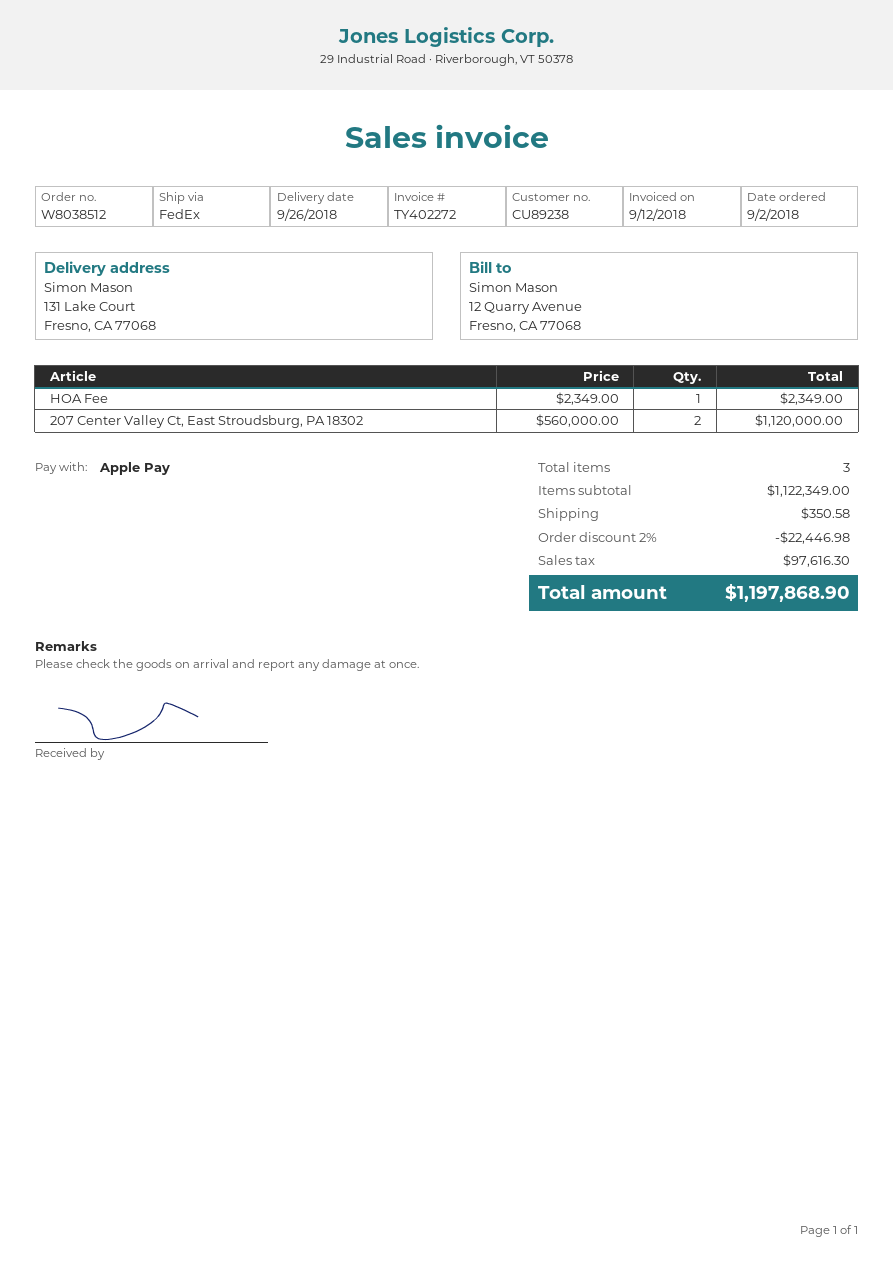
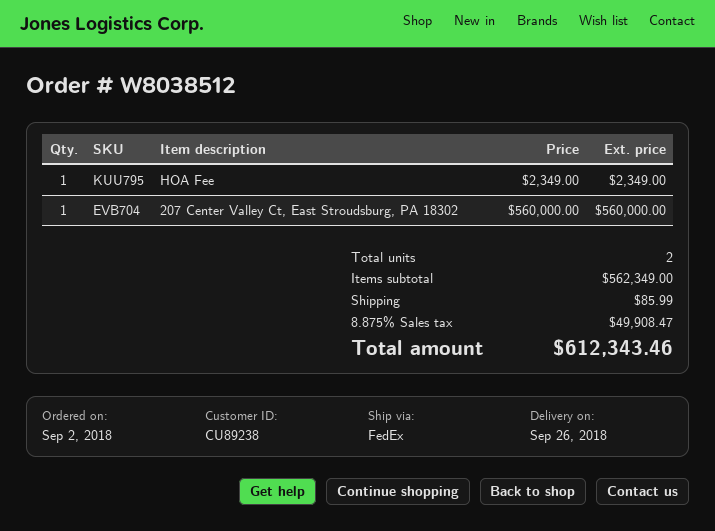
207 Center Valley Ct, East Stroudsburg, PA 18302: 2 x 560000.00 = 1120000.00 -> 1 x 560000.00 = 560000.00
total quantity: 3 -> 2
subtotal: 1122349.00 -> 562349.00
discount: 2% = 22446.98 -> none
shipping: 350.58 -> 85.99
tax: 97616.30 -> 49908.47
total: 1197868.90 -> 612343.46

